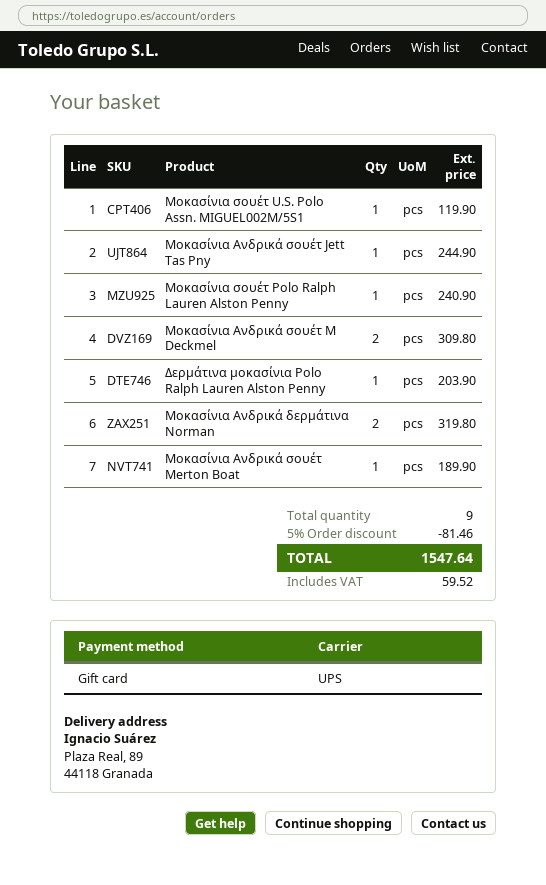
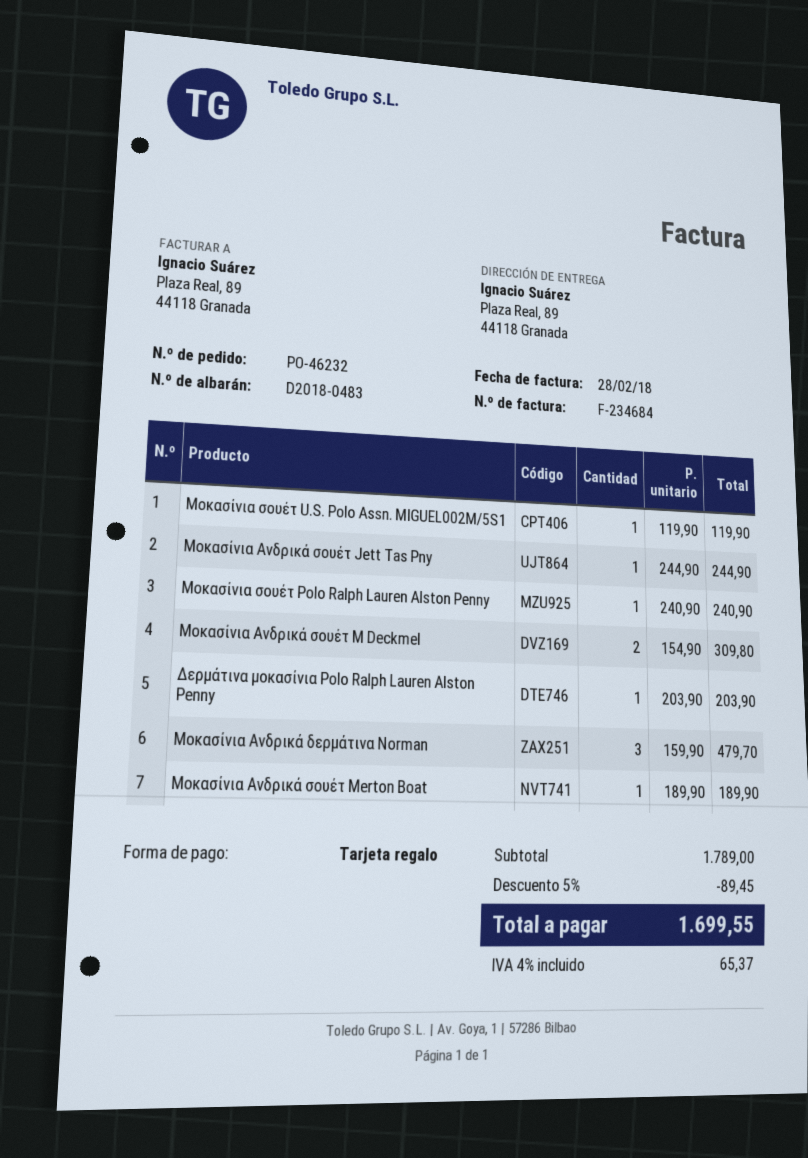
Μοκασίνια Ανδρικά δερμάτινα Norman: 2 for 319.80 -> 3 for 479.70
discount: 5% = 81.46 -> 5% = 89.45
tax: 59.52 -> 65.37
total: 1547.64 -> 1699.55

